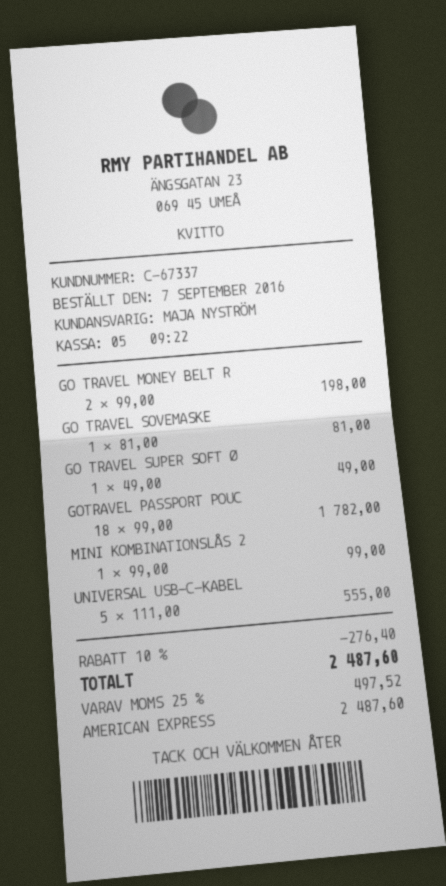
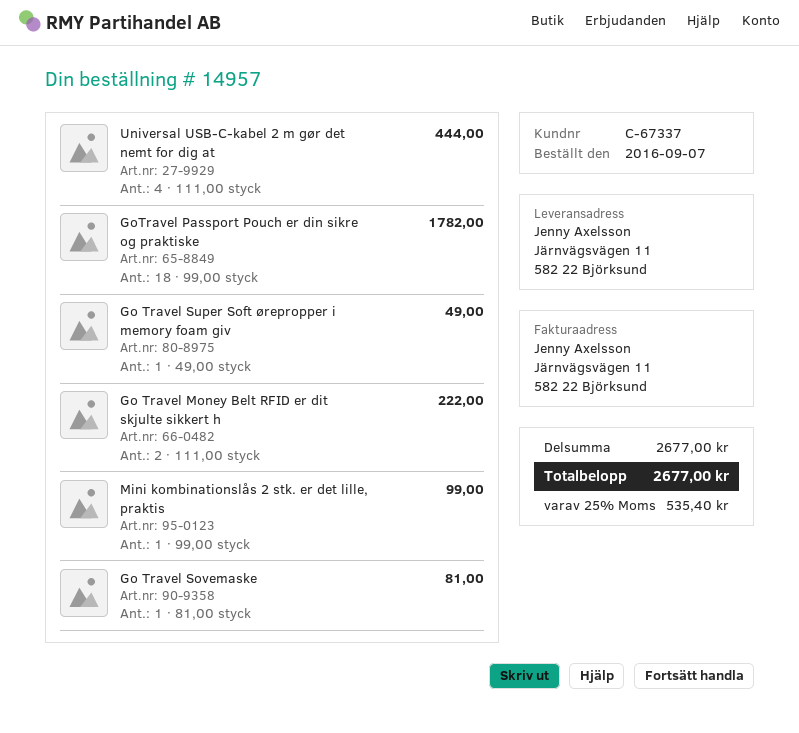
GO TRAVEL MONEY BELT R: 2 x 99.00 = 198.00 -> 2 x 111.00 = 222.00
UNIVERSAL USB-C-KABEL: 5 x 111.00 = 555.00 -> 4 x 111.00 = 444.00
discount: 10% = 276.40 -> none
tax: 25% = 497.52 -> 25% = 535.40
total: 2487.60 -> 2677.00

